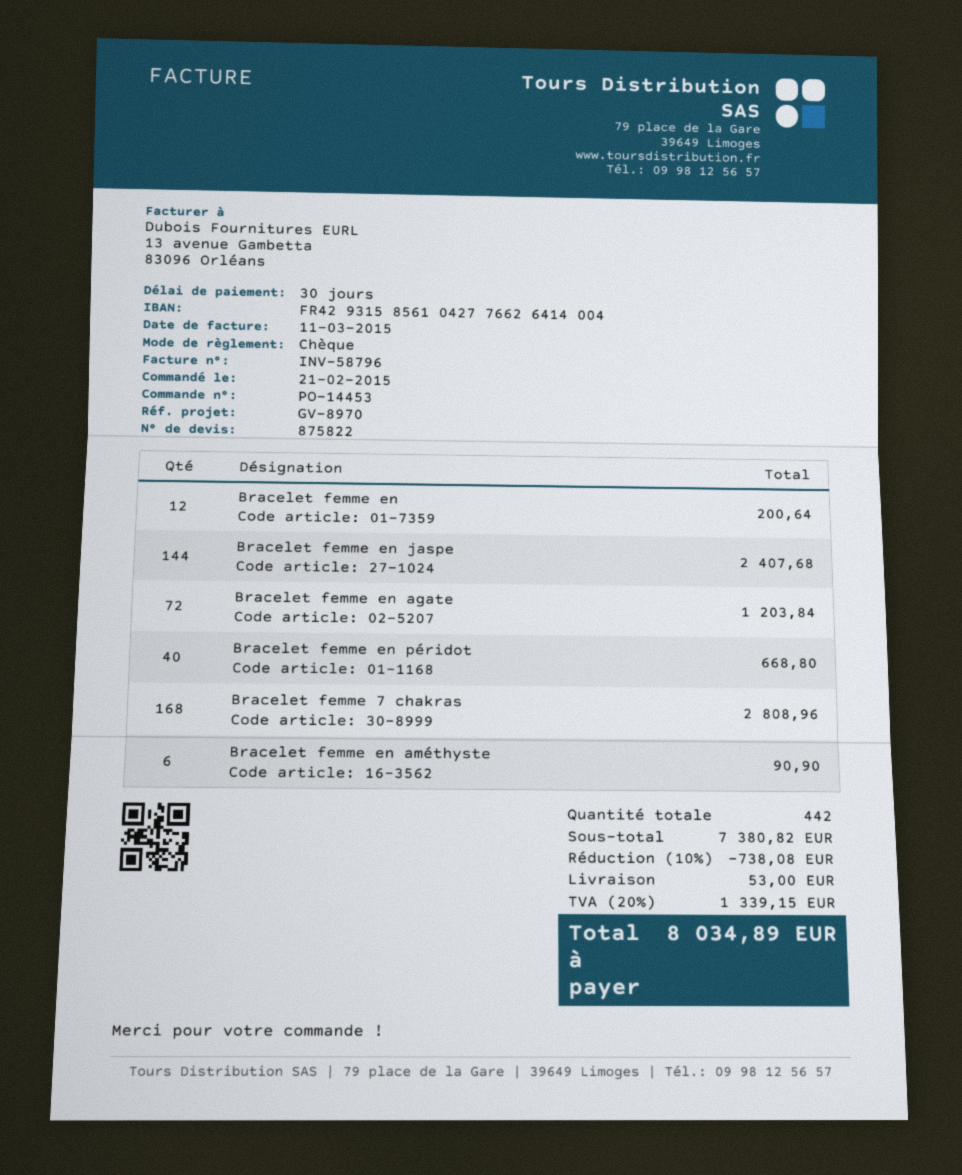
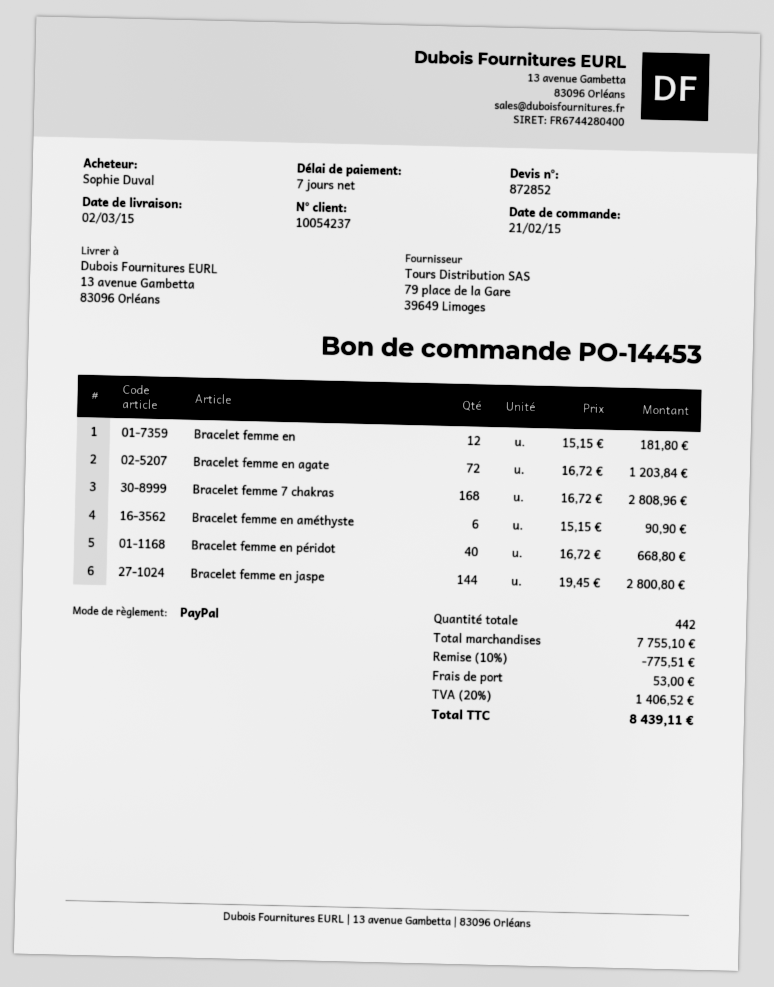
quote number: 875822 -> 872852
payment terms: 30 days -> 7 days
payment method: cheque -> PayPal
Bracelet femme en: 12 for 200.64 -> 12 for 181.80
Bracelet femme en jaspe: 144 for 2407.68 -> 144 for 2800.80
subtotal: 7380.82 -> 7755.10
discount: 10% = 738.08 -> 10% = 775.51
tax: 20% = 1339.15 -> 20% = 1406.52
total: 8034.89 -> 8439.11

